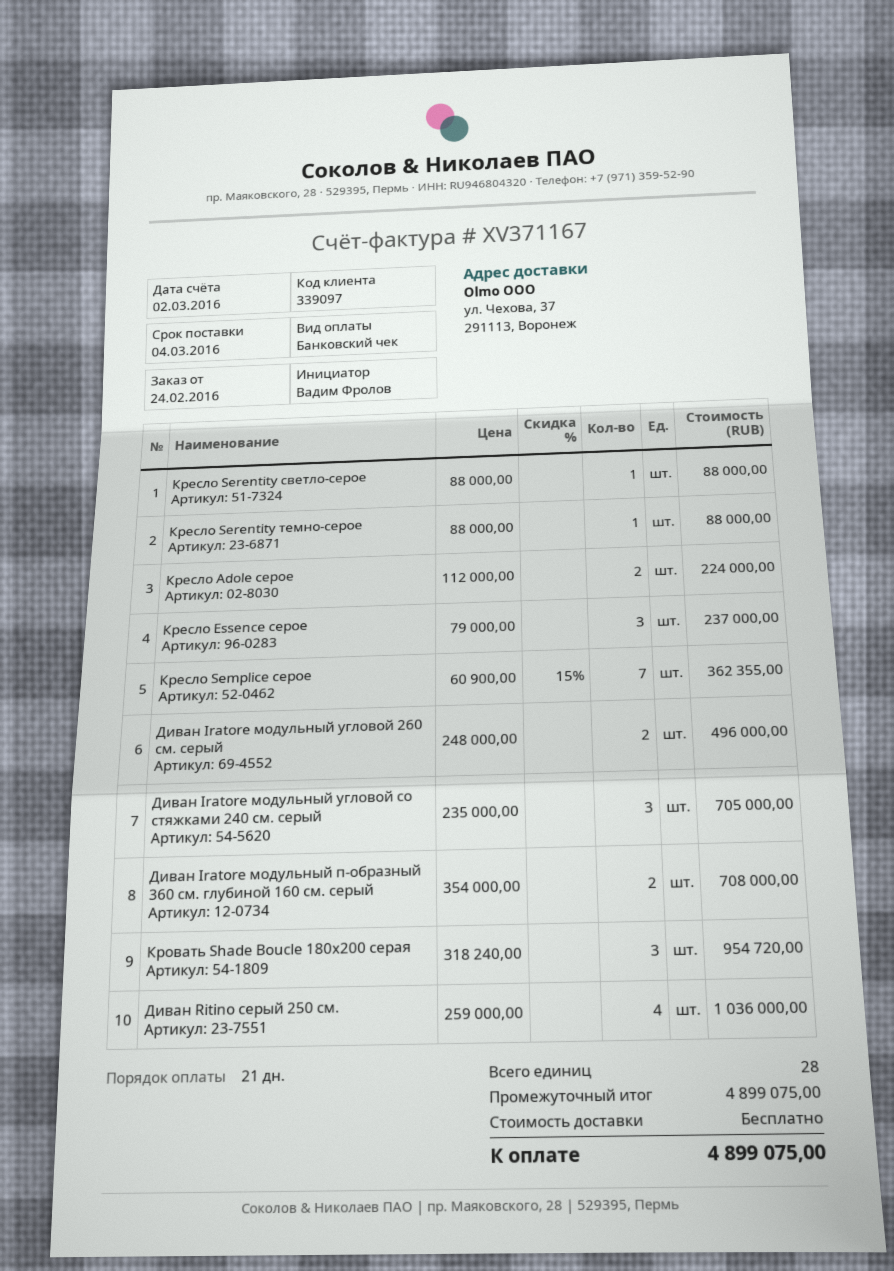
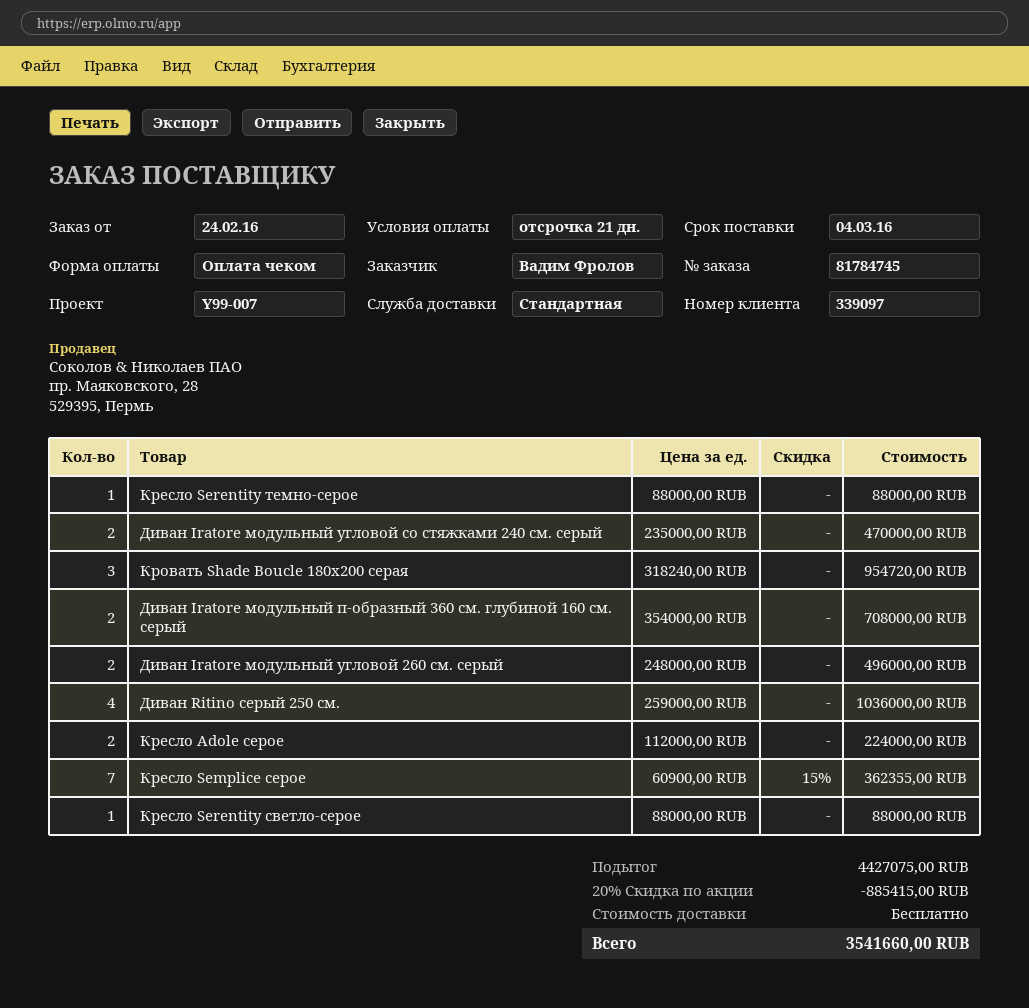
Кресло Essence серое: 3 x 79000.00 = 237000.00 -> none
Диван Iratore модульный угловой со стяжками 240 см. серый: 3 x 235000.00 = 705000.00 -> 2 x 235000.00 = 470000.00
subtotal: 4899075.00 -> 4427075.00
discount: none -> 20% = 885415.00
total: 4899075.00 -> 3541660.00

